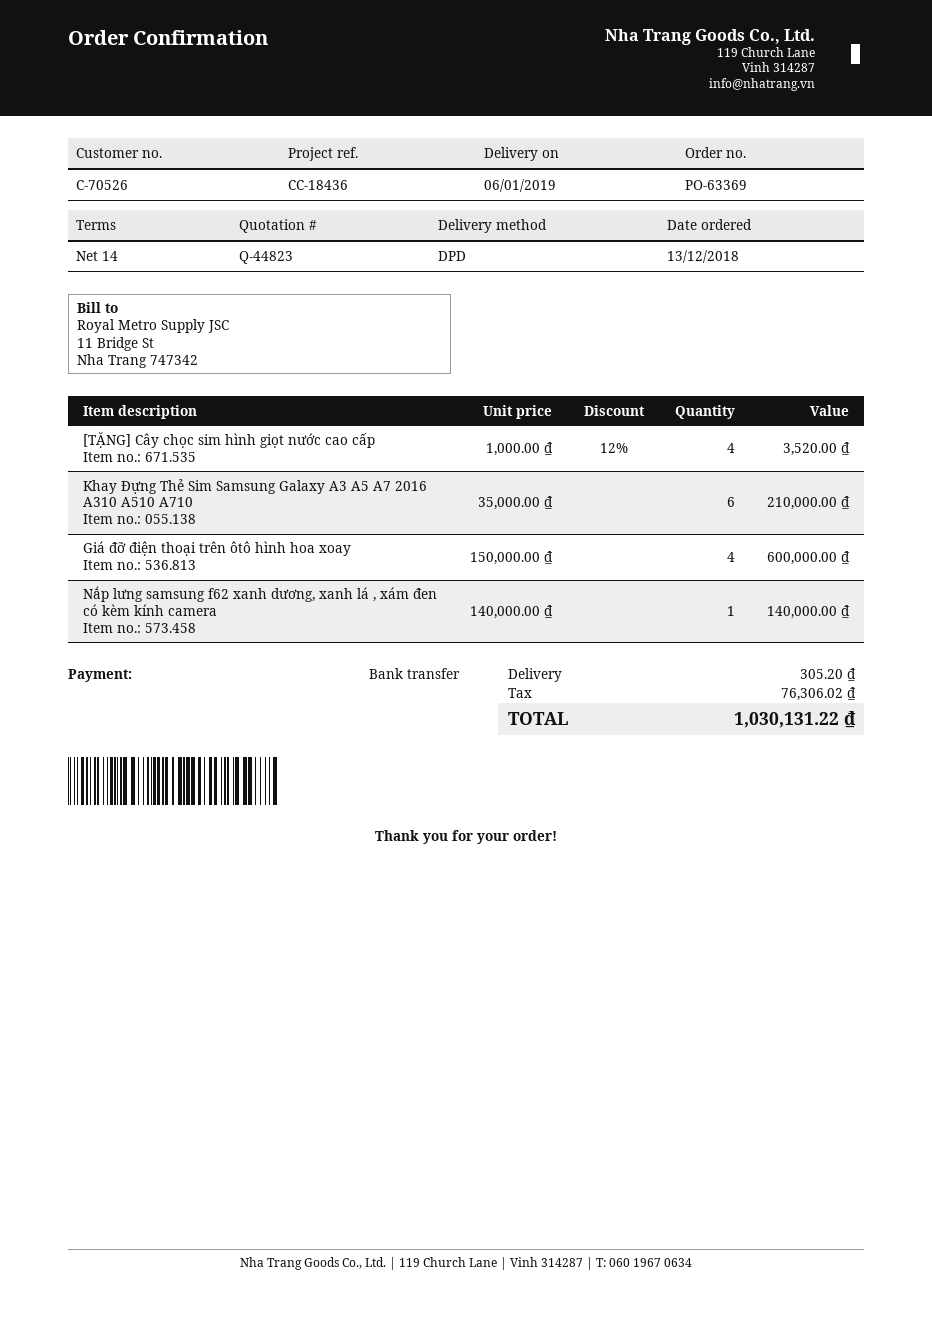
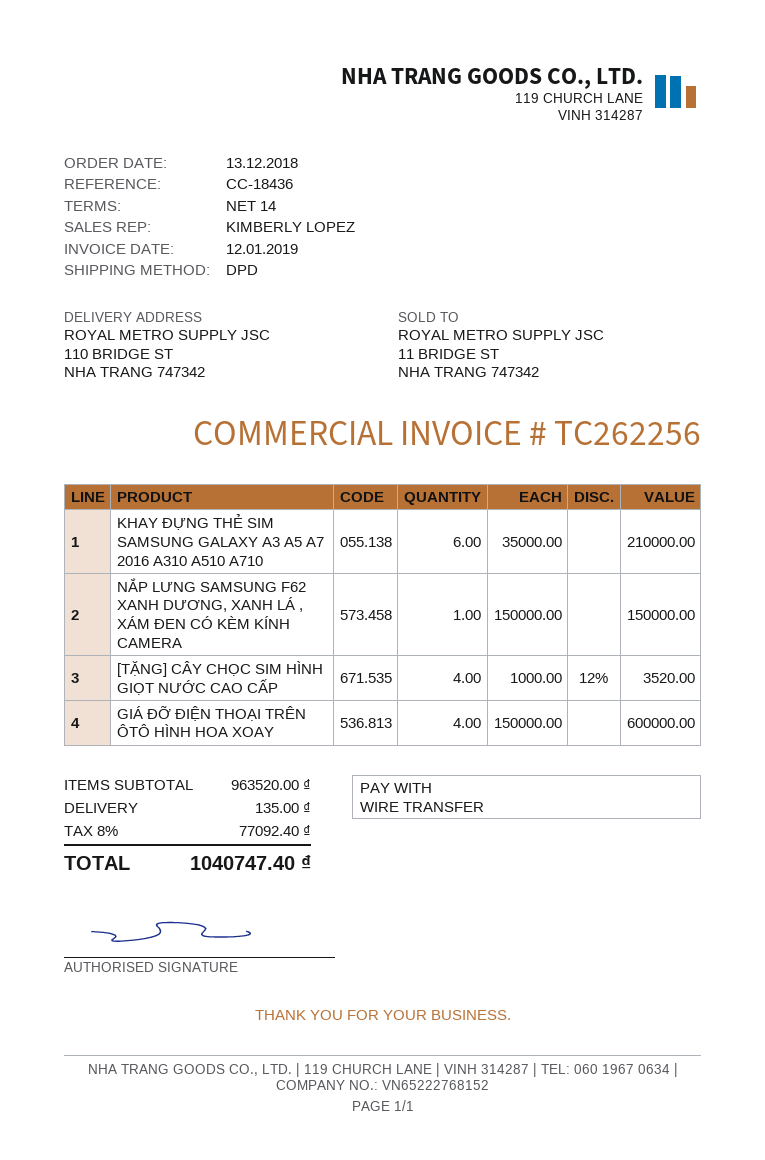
Nắp lưng samsung f62 xanh dương, xanh lá , xám đen có kèm kính camera: 1 x 140000.00 = 140000.00 -> 1 x 150000.00 = 150000.00
shipping: 305.20 -> 135.00
tax: 76306.02 -> 77092.40
total: 1030131.22 -> 1040747.40

